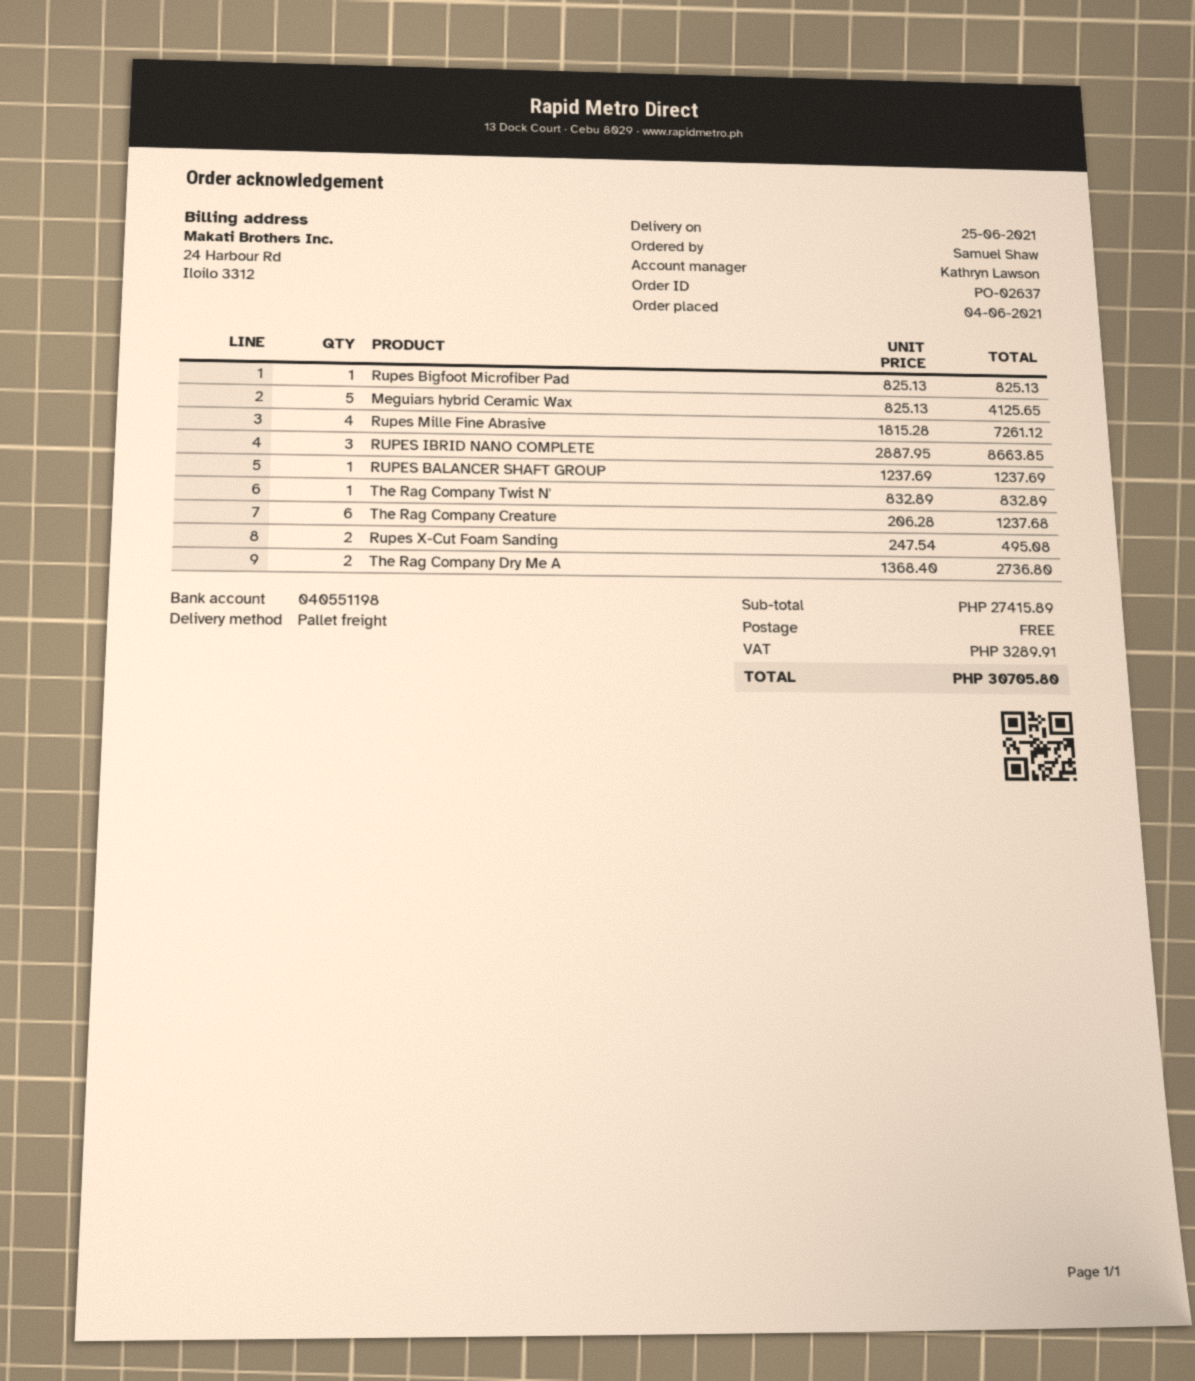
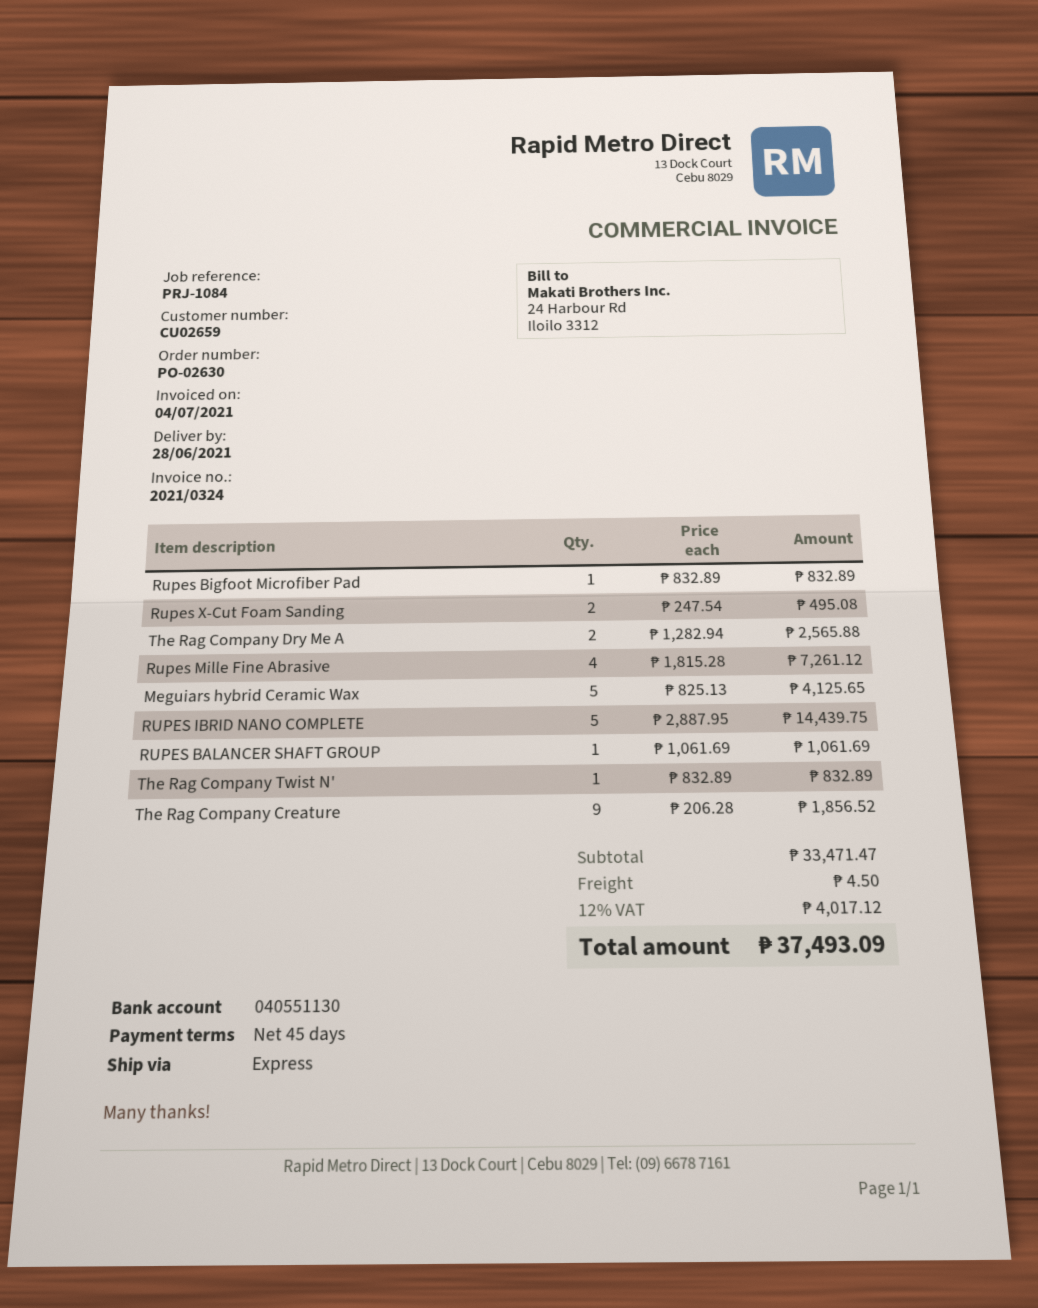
order number: PO-02637 -> PO-02630
delivery date: 2021-06-25 -> 2021-06-28
bank account: 040551198 -> 040551130
shipping method: pallet freight -> express
Rupes Bigfoot Microfiber Pad: 1 x 825.13 = 825.13 -> 1 x 832.89 = 832.89
RUPES IBRID NANO COMPLETE: 3 x 2887.95 = 8663.85 -> 5 x 2887.95 = 14439.75
RUPES BALANCER SHAFT GROUP: 1 x 1237.69 = 1237.69 -> 1 x 1061.69 = 1061.69
The Rag Company Creature: 6 x 206.28 = 1237.68 -> 9 x 206.28 = 1856.52
The Rag Company Dry Me A: 2 x 1368.40 = 2736.80 -> 2 x 1282.94 = 2565.88
subtotal: 27415.89 -> 33471.47
shipping: 0.00 -> 4.50
tax: 3289.91 -> 4017.12
total: 30705.80 -> 37493.09

